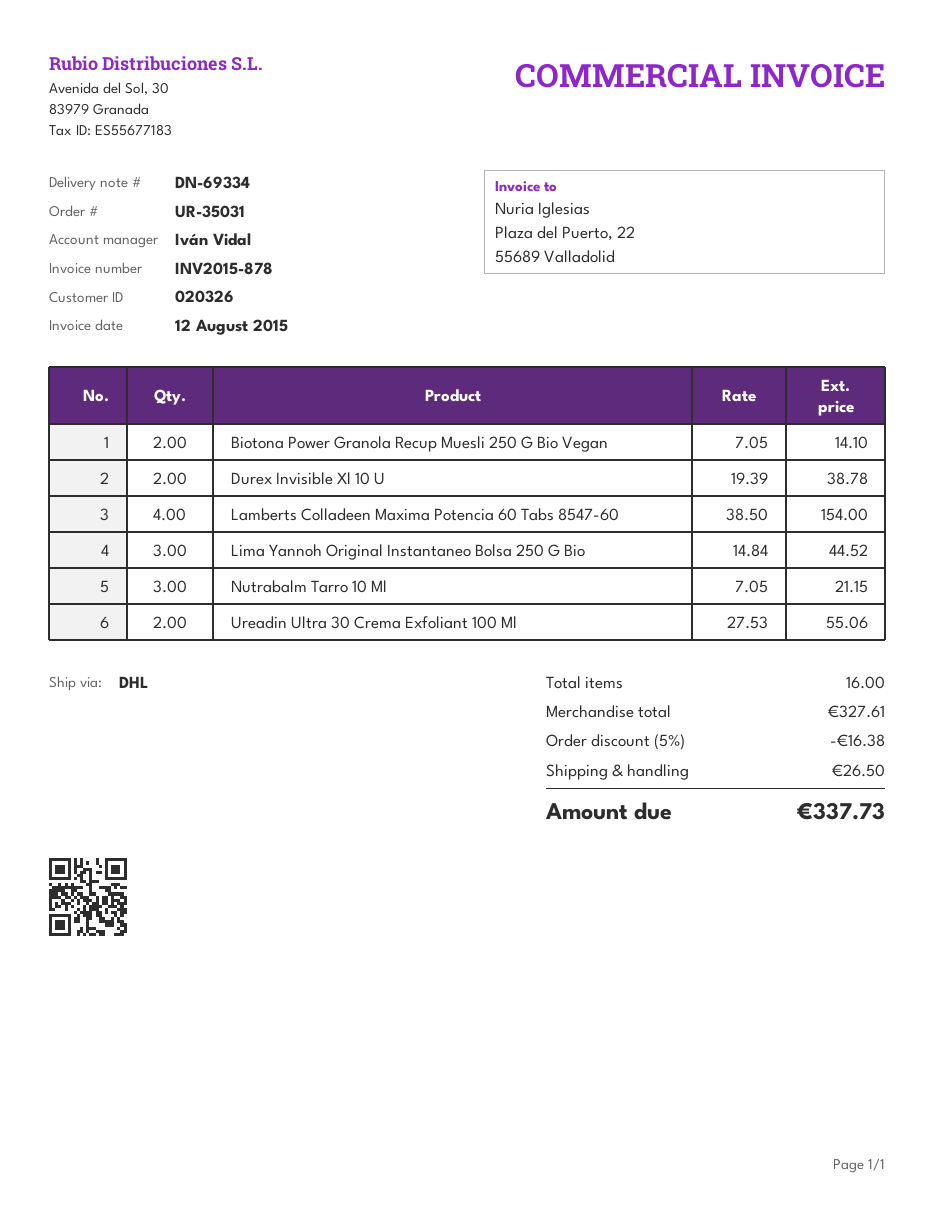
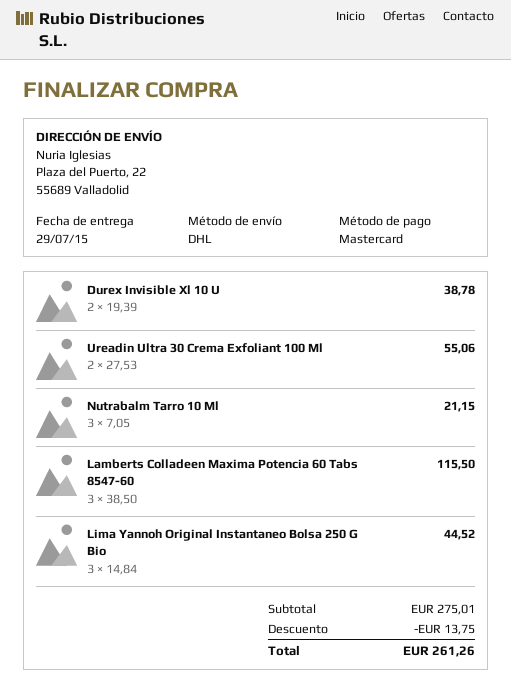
Biotona Power Granola Recup Muesli 250 G Bio Vegan: 2 x 7.05 = 14.10 -> none
Lamberts Colladeen Maxima Potencia 60 Tabs 8547-60: 4 x 38.50 = 154.00 -> 3 x 38.50 = 115.50
subtotal: 327.61 -> 275.01
discount: 16.38 -> 13.75
shipping: 26.50 -> none
total: 337.73 -> 261.26

